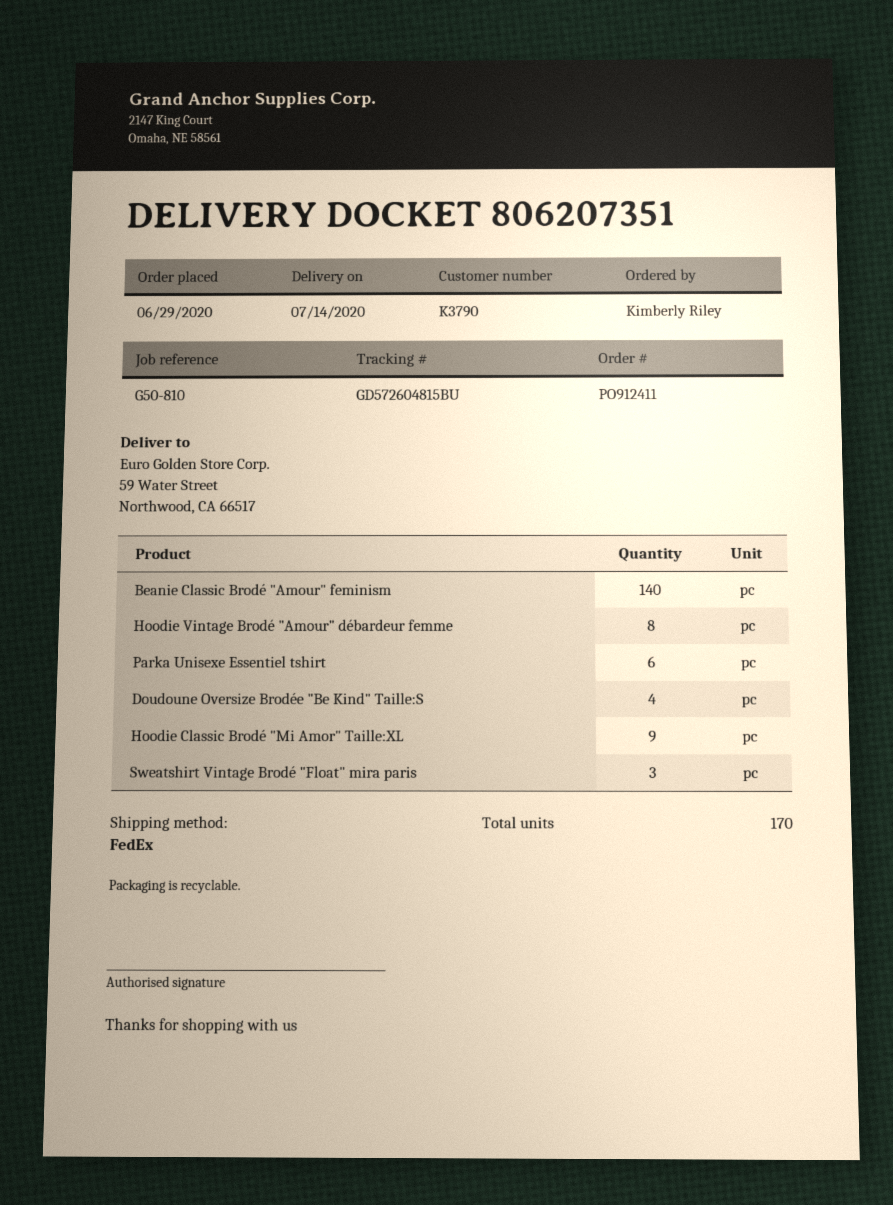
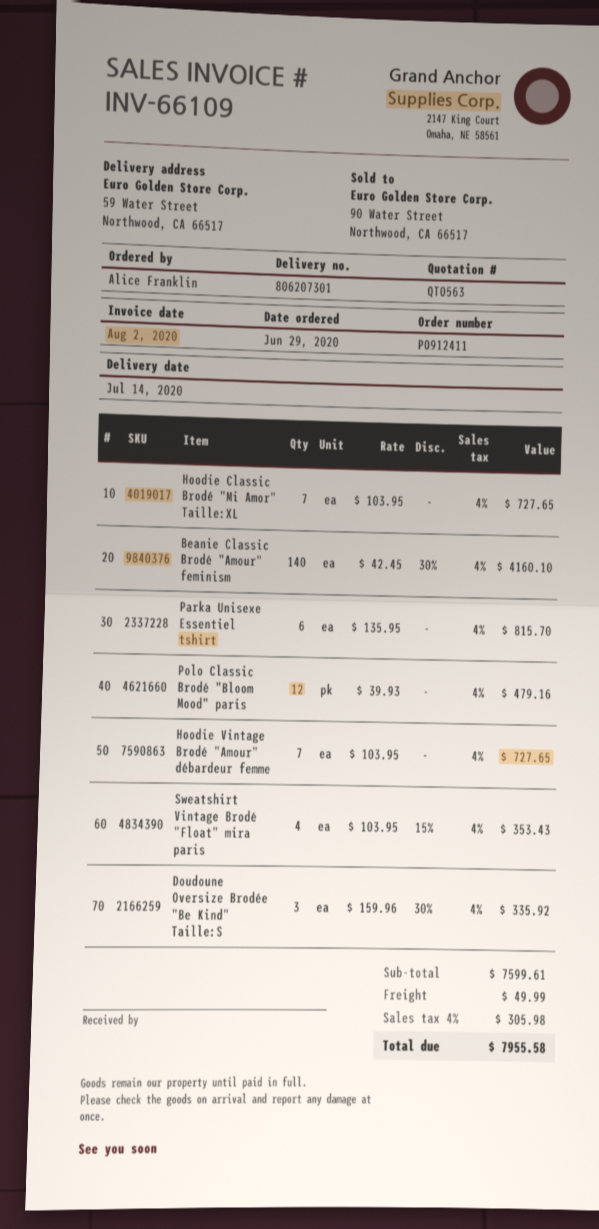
delivery note number: 806207351 -> 806207301
ordered by: Kimberly Riley -> Alice Franklin
Hoodie Vintage Brodé "Amour" débardeur femme: 8 -> 7
Doudoune Oversize Brodée "Be Kind" Taille:S: 4 -> 3
Hoodie Classic Brodé "Mi Amor" Taille:XL: 9 -> 7
Sweatshirt Vintage Brodé "Float" mira paris: 3 -> 4
Polo Classic Brodé "Bloom Mood" paris: none -> 12

